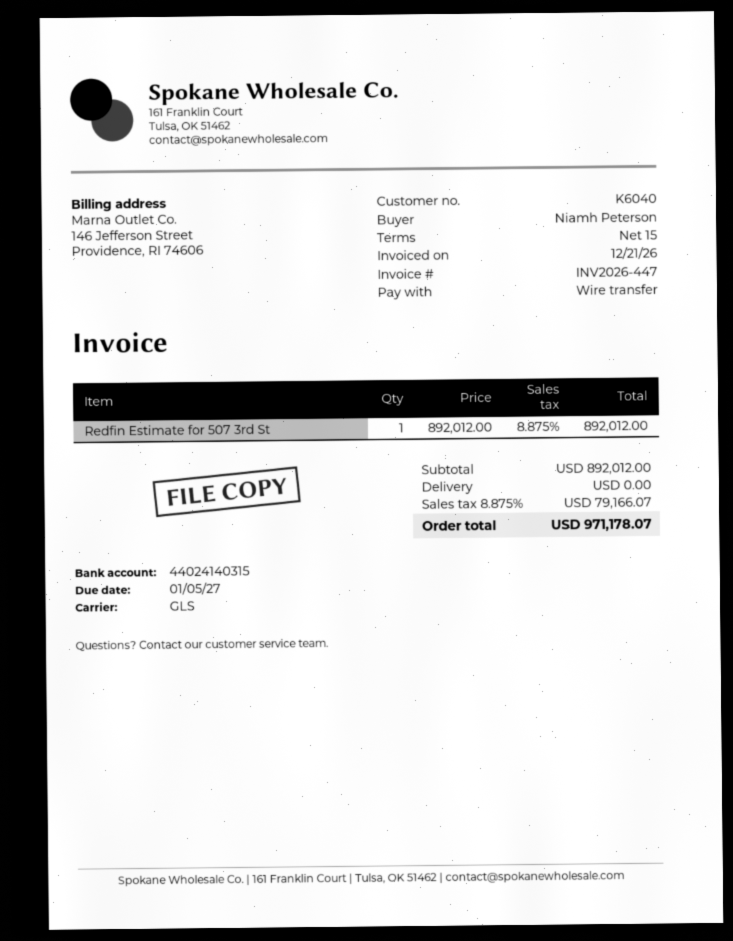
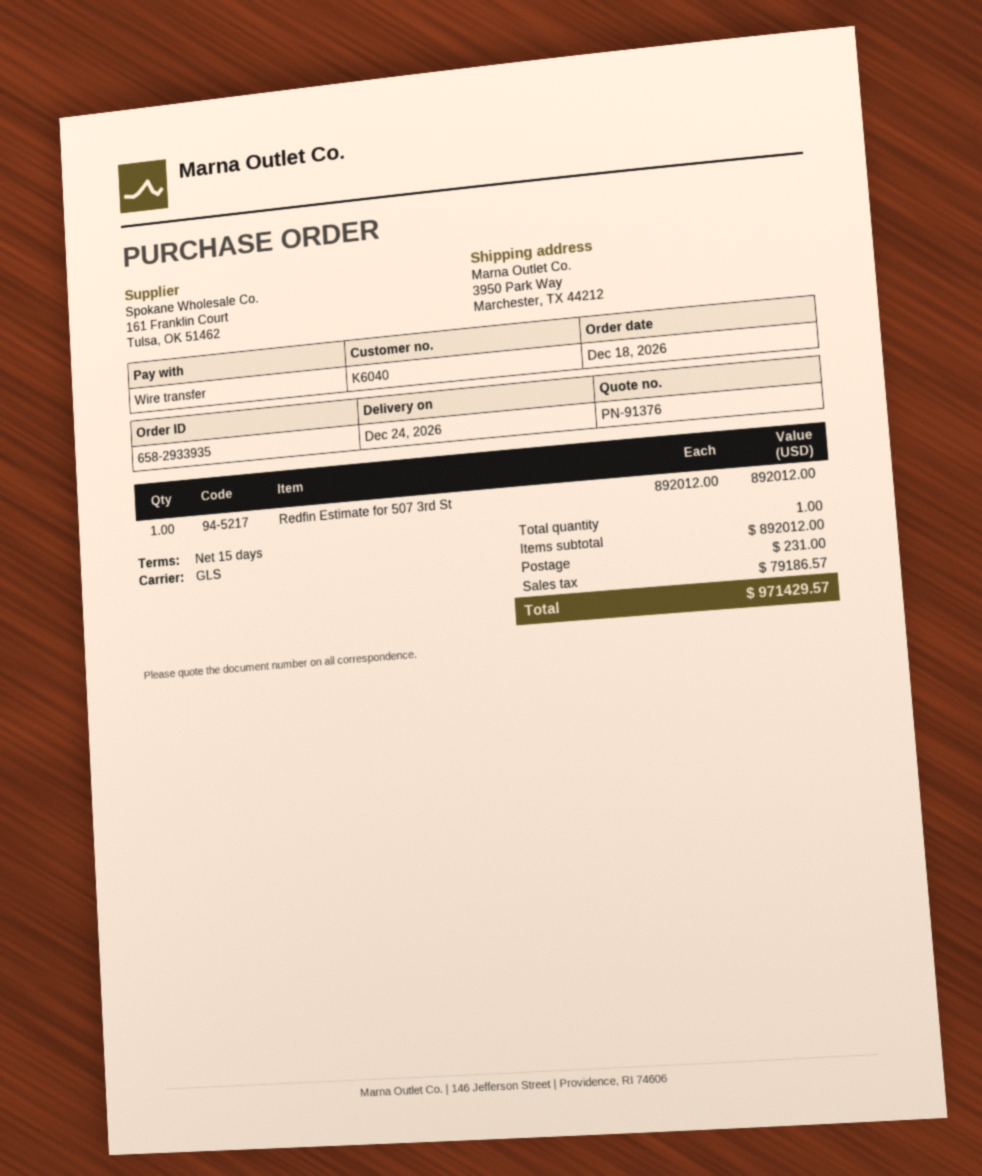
shipping: 0.00 -> 231.00
tax: 79166.07 -> 79186.57
total: 971178.07 -> 971429.57

